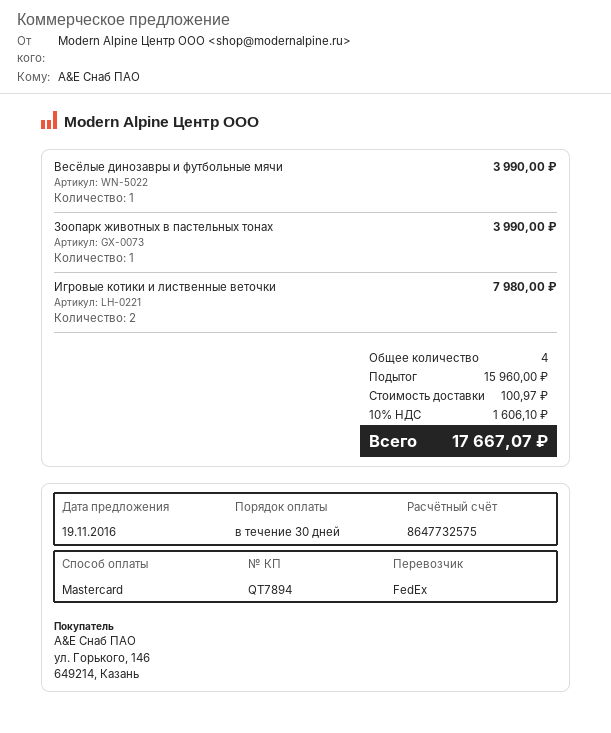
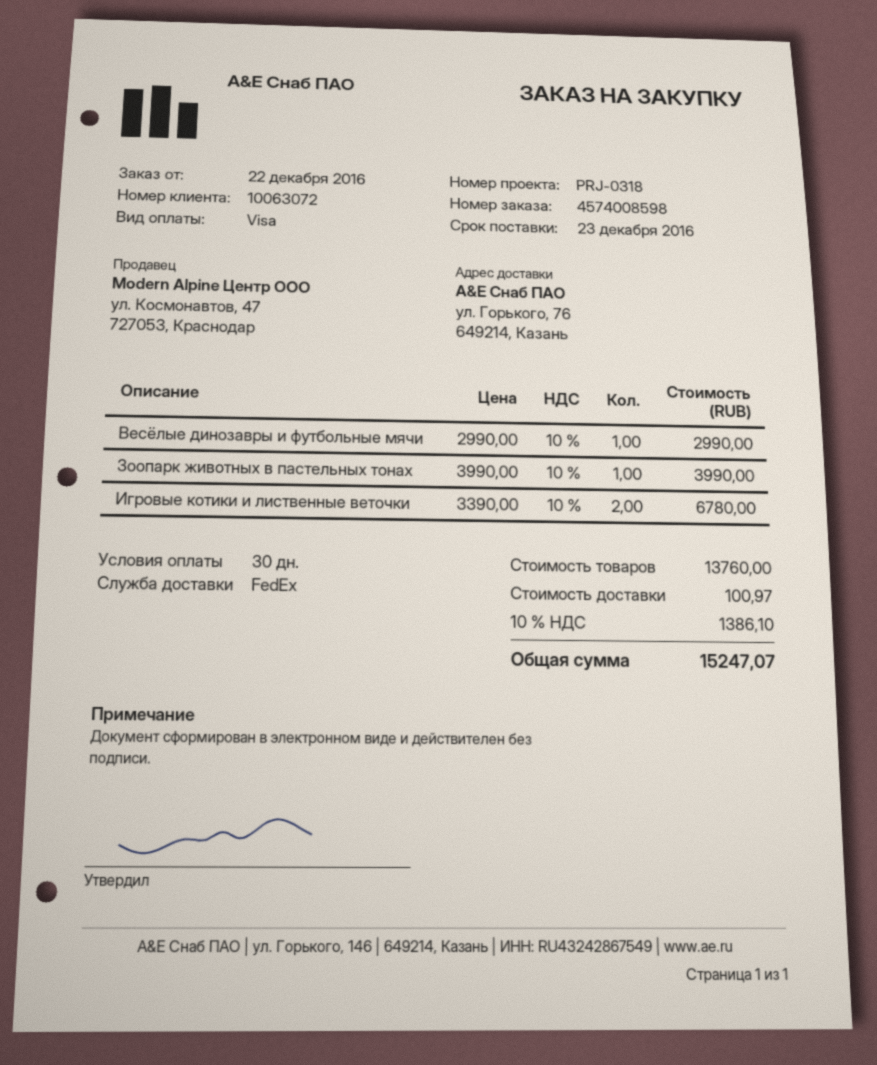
payment method: Mastercard -> Visa
Весёлые динозавры и футбольные мячи: 1 for 3990.00 -> 1 for 2990.00
Игровые котики и лиственные веточки: 2 for 7980.00 -> 2 for 6780.00
subtotal: 15960.00 -> 13760.00
tax: 10% = 1606.10 -> 10% = 1386.10
total: 17667.07 -> 15247.07

